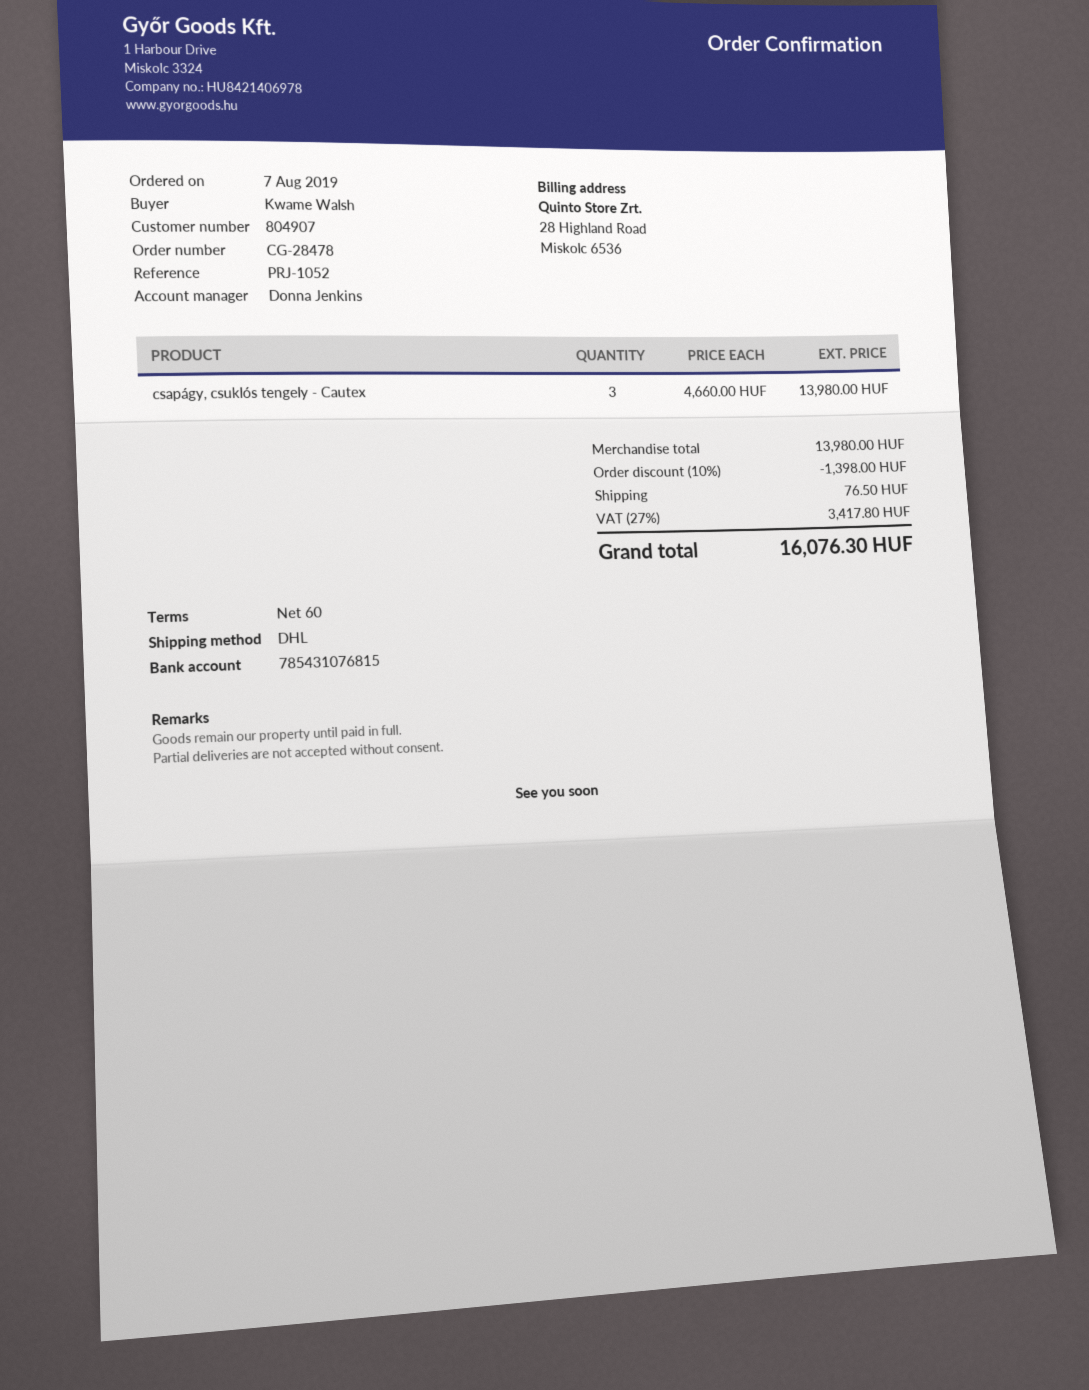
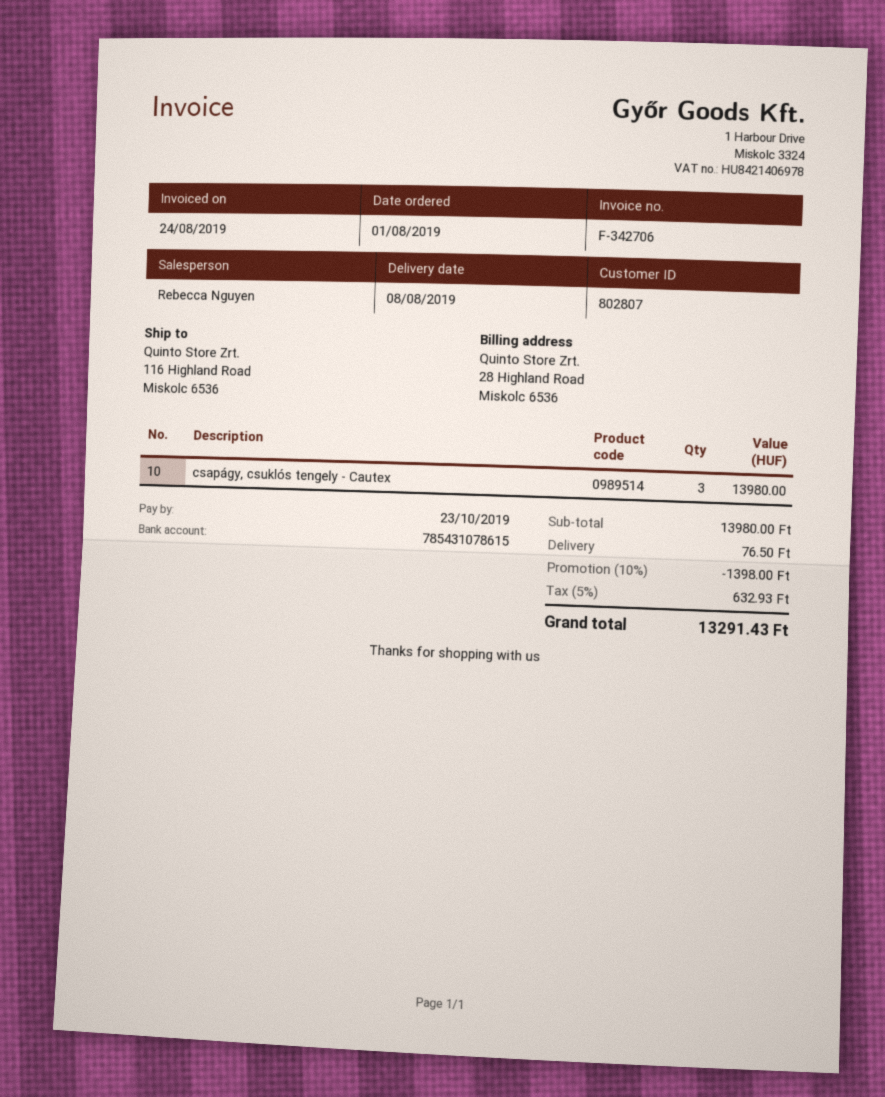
order date: 2019-08-07 -> 2019-08-01
customer number: 804907 -> 802807
sales rep: Donna Jenkins -> Rebecca Nguyen
bank account: 785431076815 -> 785431078615
tax: 27% = 3417.80 -> 5% = 632.93
total: 16076.30 -> 13291.43

